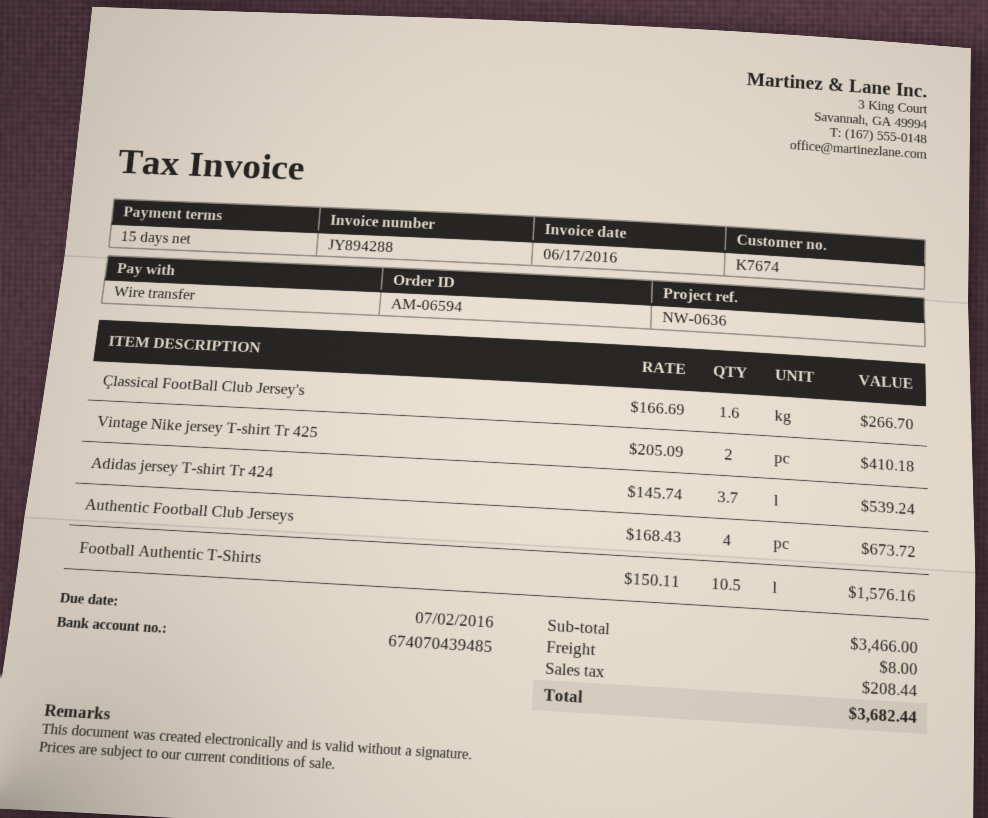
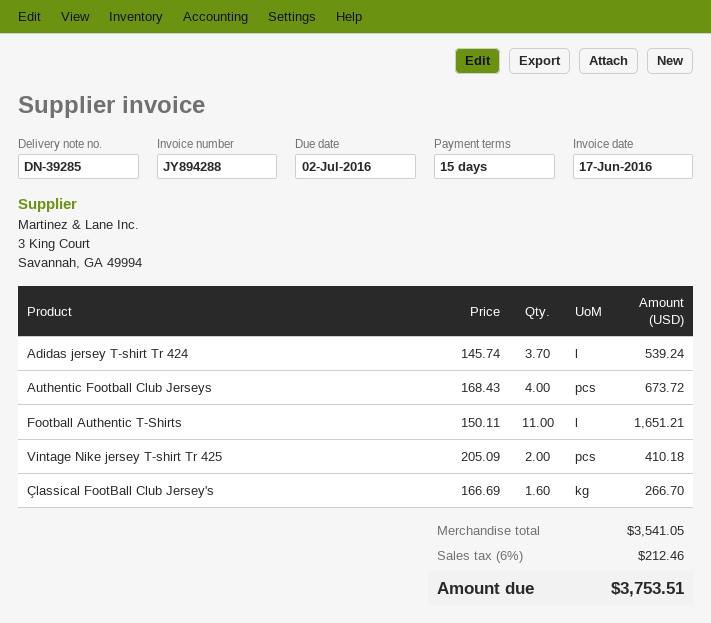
Football Authentic T-Shirts: 10.5 x 150.11 = 1576.16 -> 11 x 150.11 = 1651.21
subtotal: 3466.00 -> 3541.05
shipping: 8.00 -> none
tax: 208.44 -> 212.46
total: 3682.44 -> 3753.51

